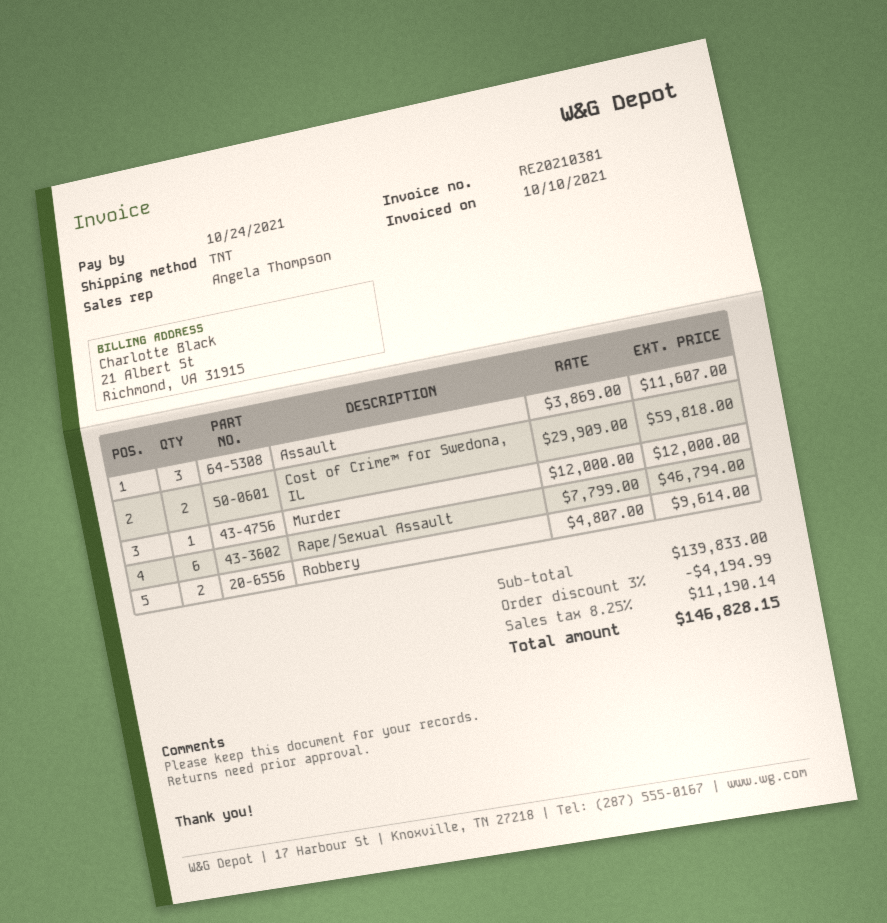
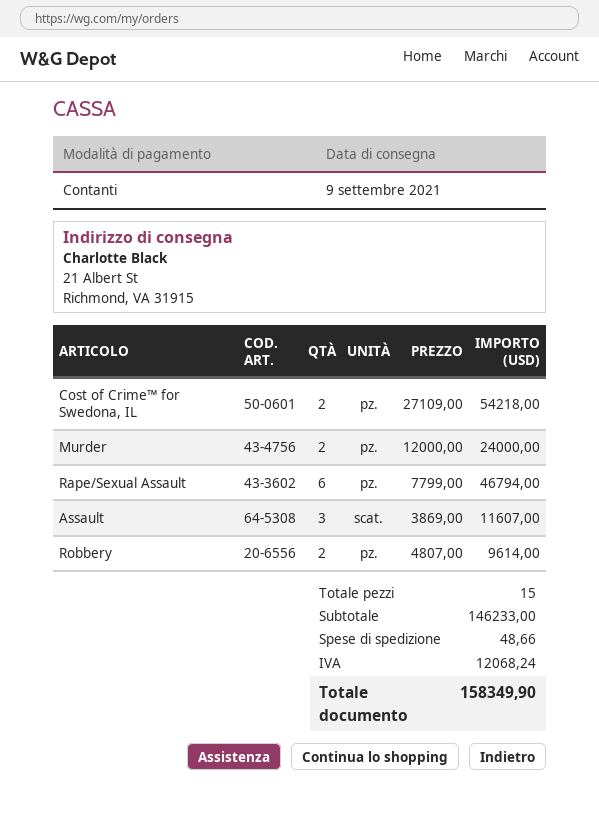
Cost of Crime™ for Swedona, IL: 2 x 29909.00 = 59818.00 -> 2 x 27109.00 = 54218.00
Murder: 1 x 12000.00 = 12000.00 -> 2 x 12000.00 = 24000.00
subtotal: 139833.00 -> 146233.00
discount: 3% = 4194.99 -> none
shipping: none -> 48.66
tax: 11190.14 -> 12068.24
total: 146828.15 -> 158349.90

